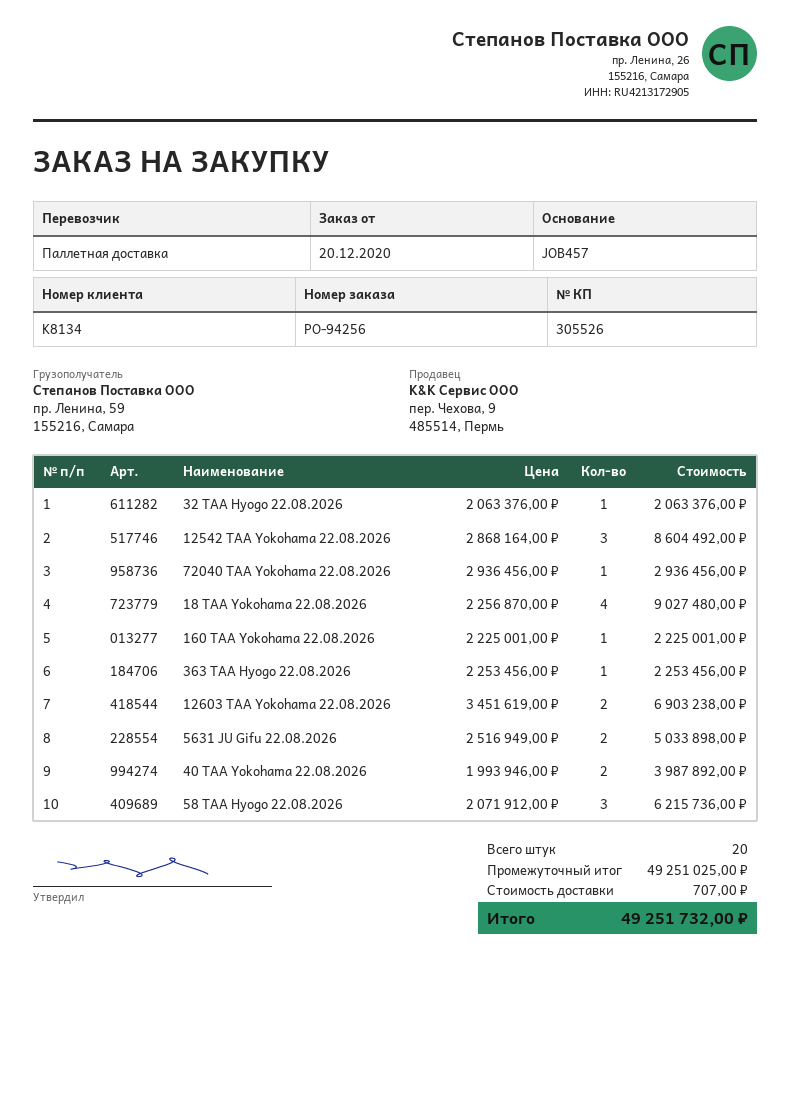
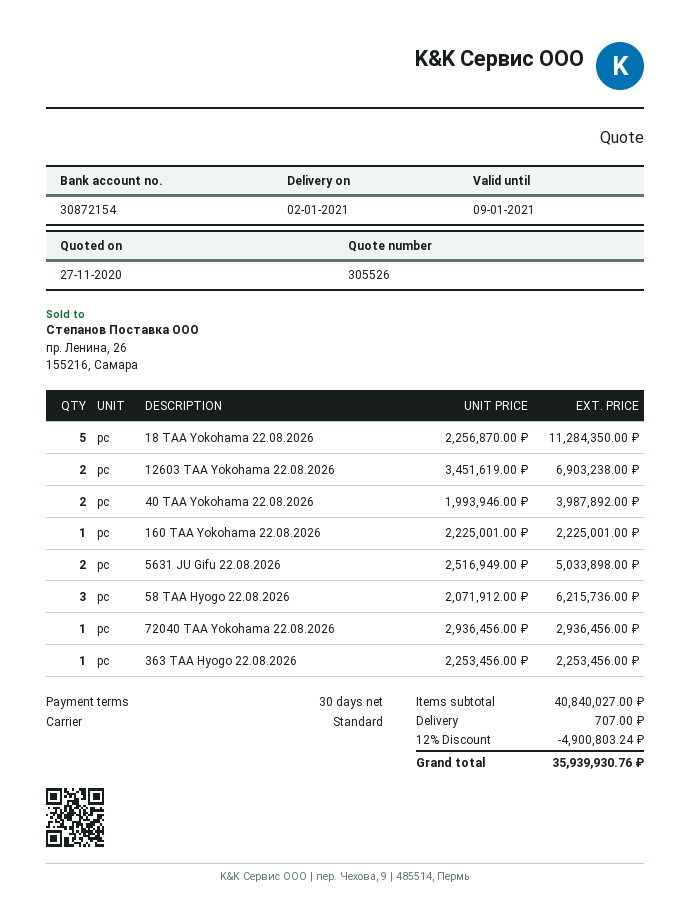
shipping method: pallet freight -> standard
32 TAA Hyogo 22.08.2026: 1 x 2063376.00 = 2063376.00 -> none
12542 TAA Yokohama 22.08.2026: 3 x 2868164.00 = 8604492.00 -> none
18 TAA Yokohama 22.08.2026: 4 x 2256870.00 = 9027480.00 -> 5 x 2256870.00 = 11284350.00
subtotal: 49251025.00 -> 40840027.00
discount: none -> 12% = 4900803.24
total: 49251732.00 -> 35939930.76

